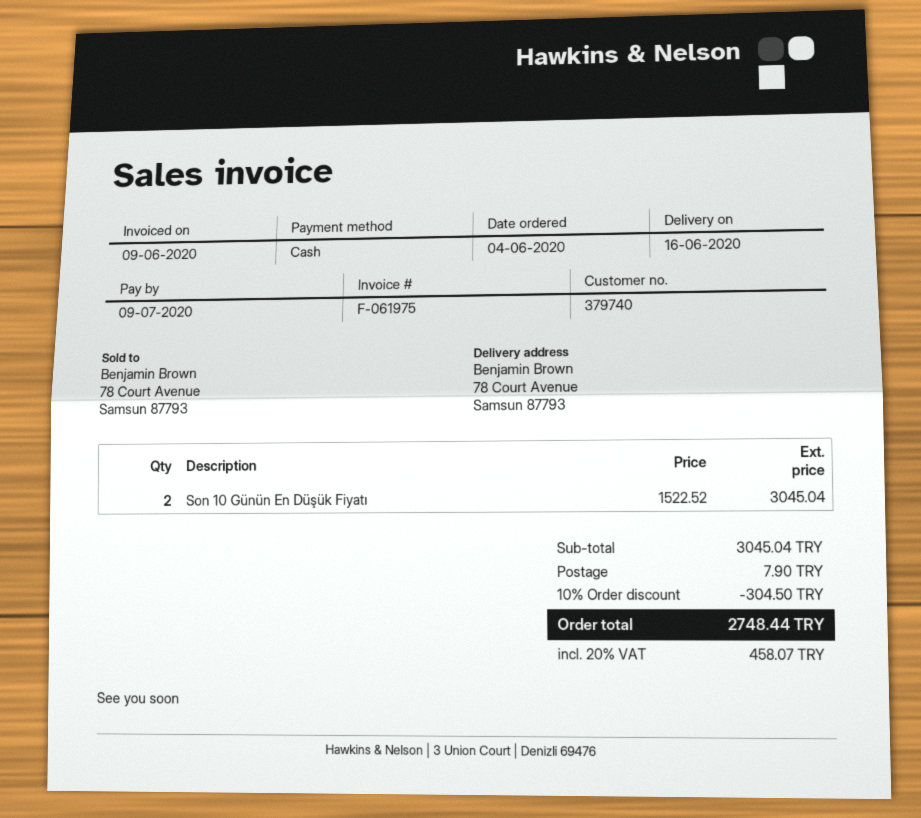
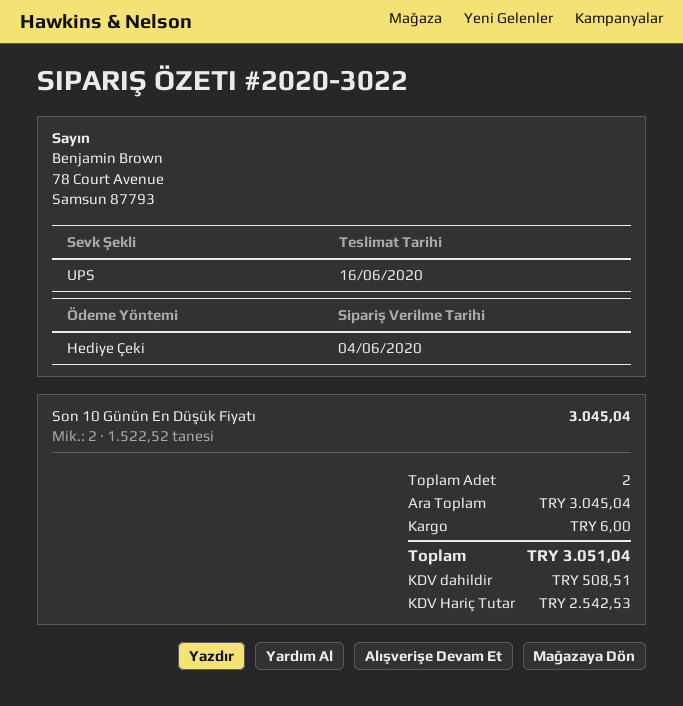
payment method: cash -> gift card
discount: 10% = 304.50 -> none
shipping: 7.90 -> 6.00
tax: 458.07 -> 508.51
total: 2748.44 -> 3051.04

